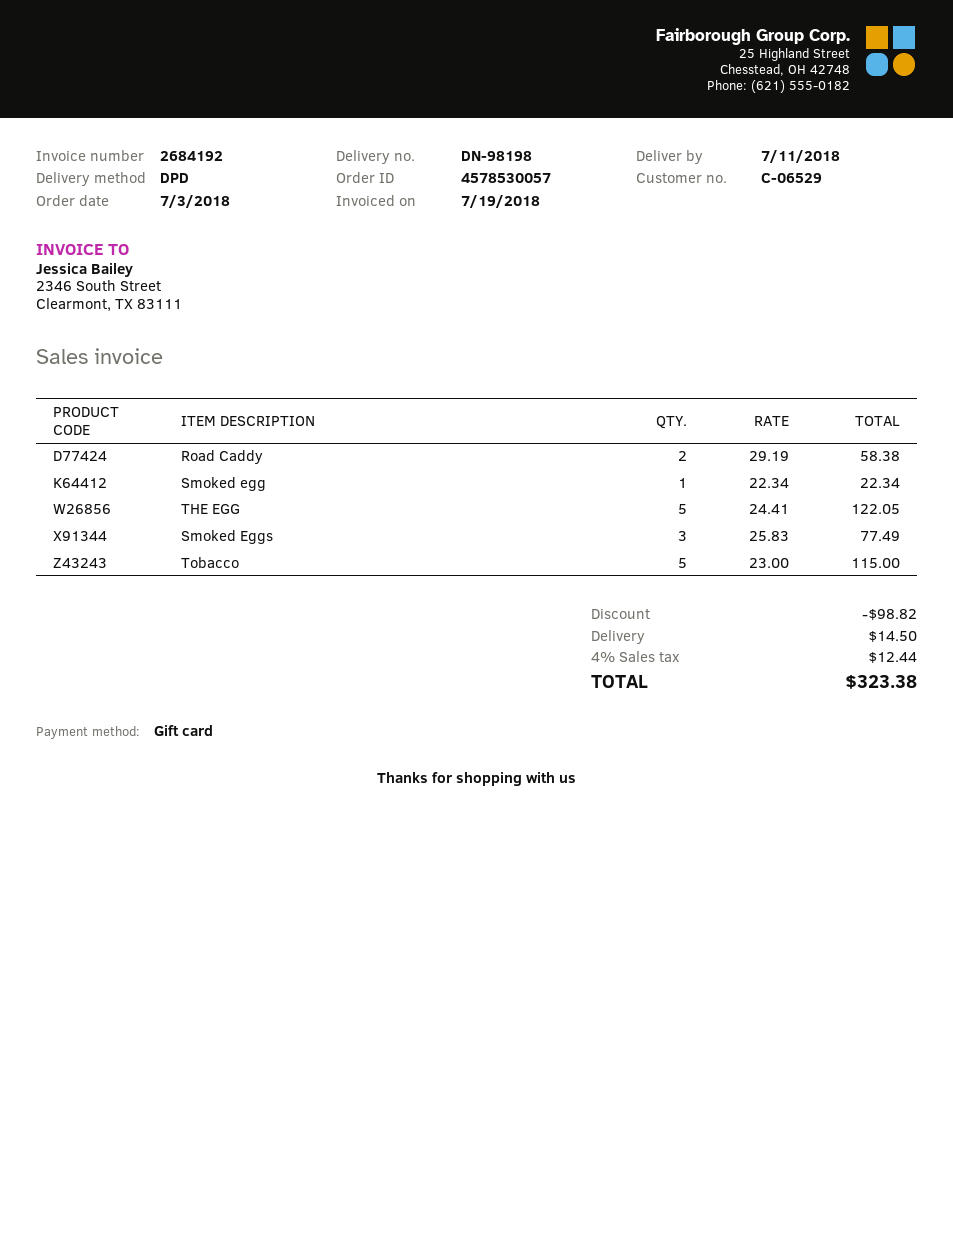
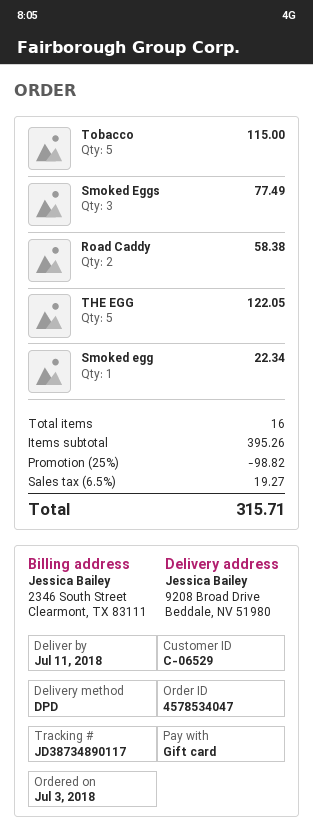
order number: 4578530057 -> 4578534047
shipping: 14.50 -> none
tax: 4% = 12.44 -> 6.5% = 19.27
total: 323.38 -> 315.71

